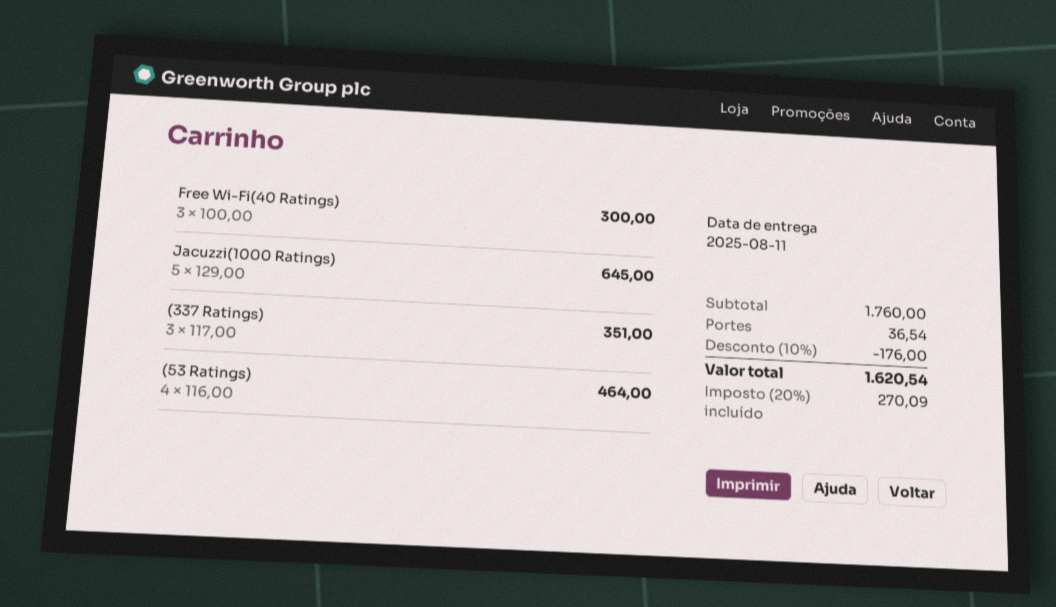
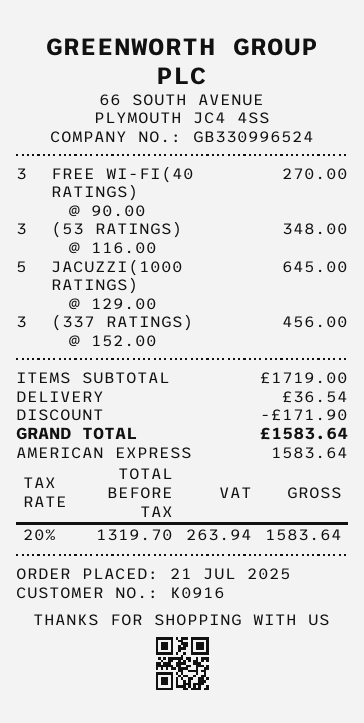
Free Wi-Fi(40 Ratings): 3 x 100.00 = 300.00 -> 3 x 90.00 = 270.00
(337 Ratings): 3 x 117.00 = 351.00 -> 3 x 152.00 = 456.00
(53 Ratings): 4 x 116.00 = 464.00 -> 3 x 116.00 = 348.00
subtotal: 1760.00 -> 1719.00
discount: 176.00 -> 171.90
tax: 20% = 270.09 -> 20% = 263.94
total: 1620.54 -> 1583.64

